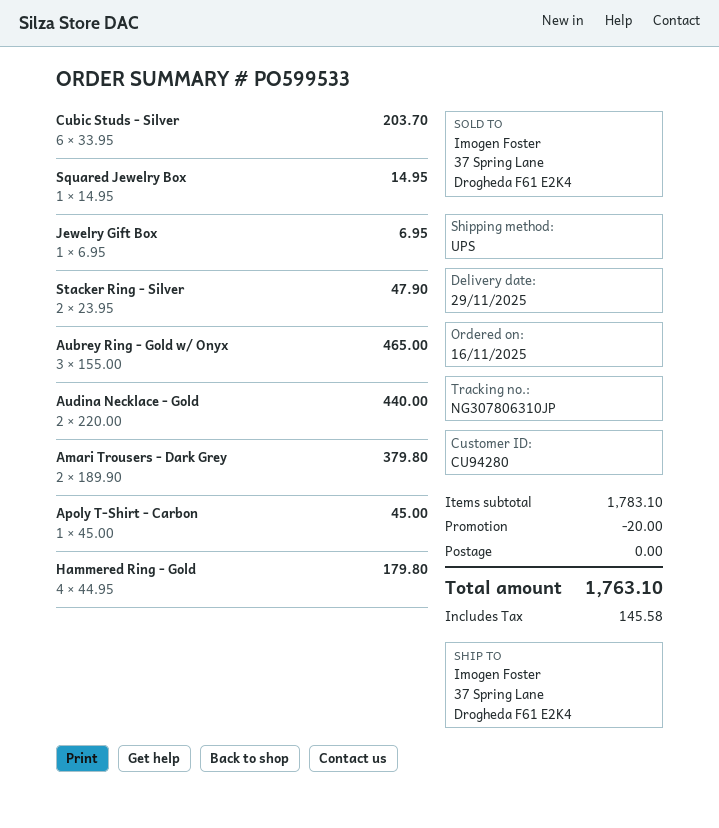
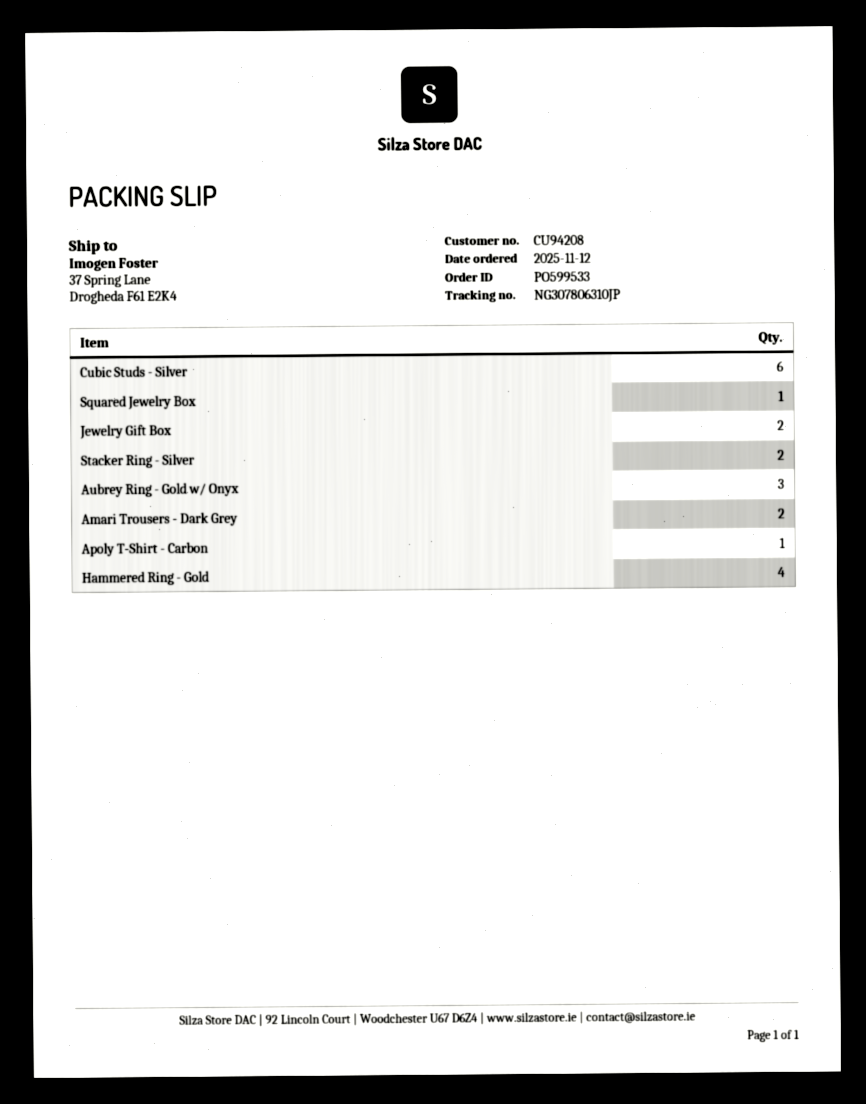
order date: 2025-11-16 -> 2025-11-12
customer number: CU94280 -> CU94208
Jewelry Gift Box: 1 -> 2
Audina Necklace - Gold: 2 -> none

